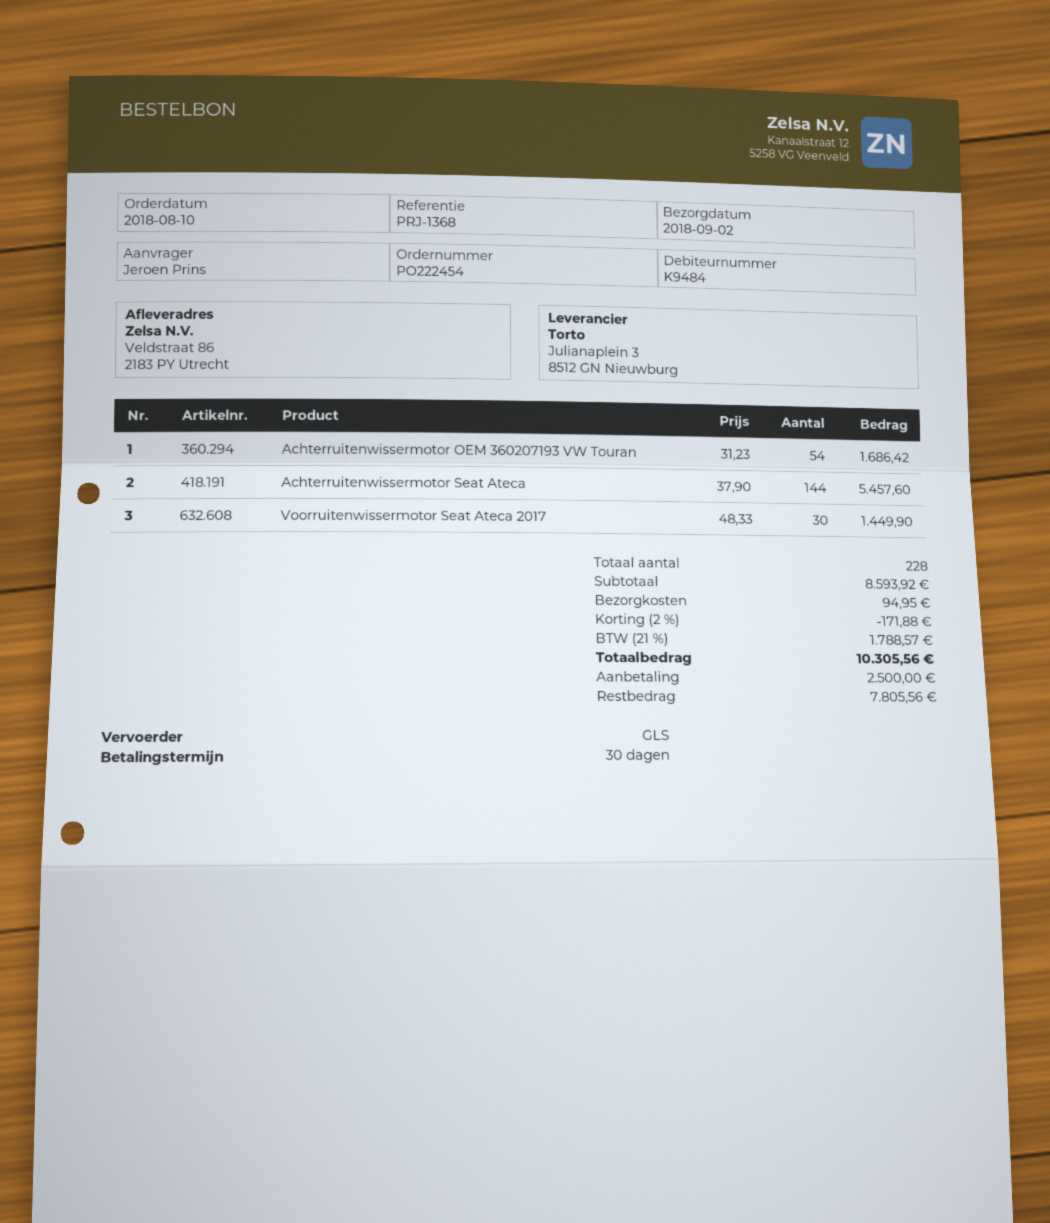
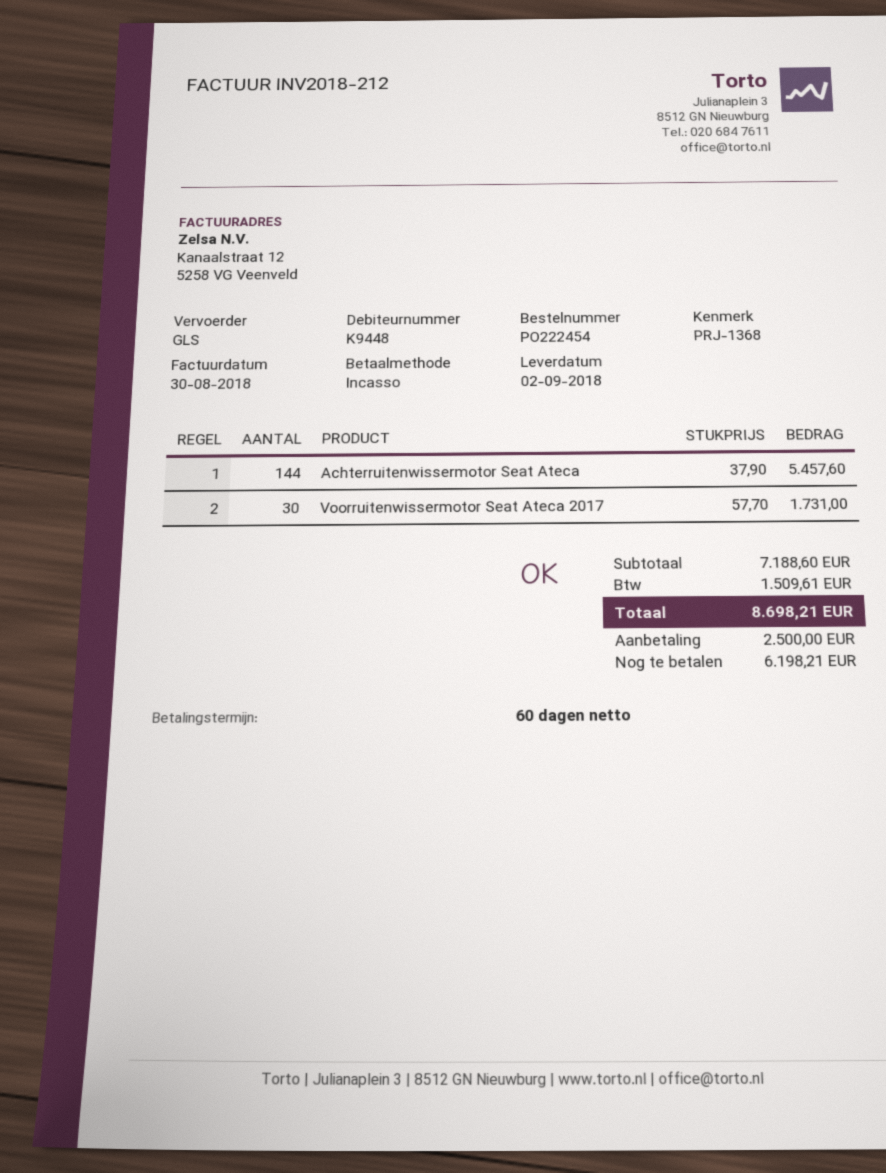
payment terms: 30 days -> 60 days
customer number: K9484 -> K9448
Achterruitenwissermotor OEM 360207193 VW Touran: 54 x 31.23 = 1686.42 -> none
Voorruitenwissermotor Seat Ateca 2017: 30 x 48.33 = 1449.90 -> 30 x 57.70 = 1731.00
subtotal: 8593.92 -> 7188.60
discount: 2% = 171.88 -> none
shipping: 94.95 -> none
tax: 1788.57 -> 1509.61
total: 10305.56 -> 8698.21
balance: 7805.56 -> 6198.21

